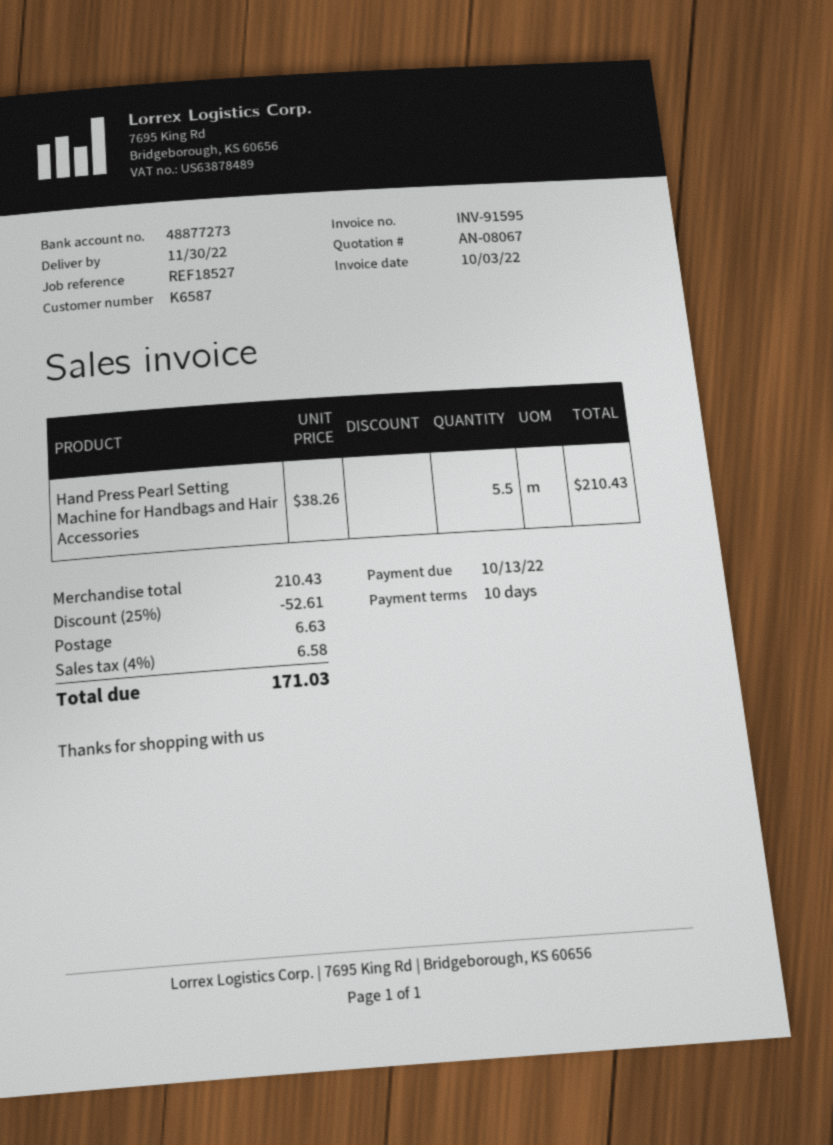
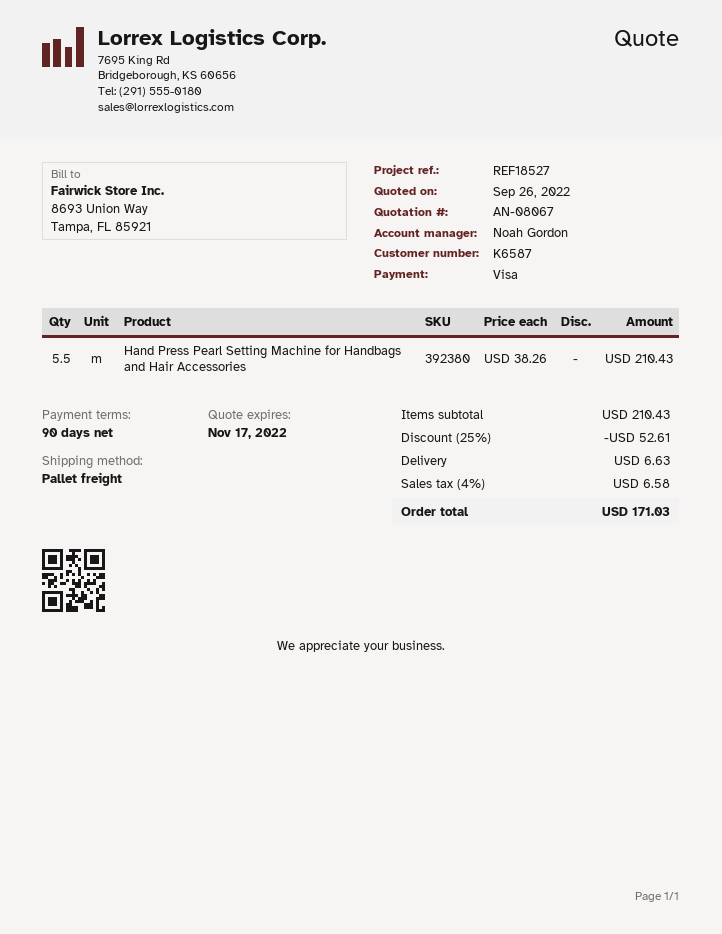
payment terms: 10 days -> 90 days

